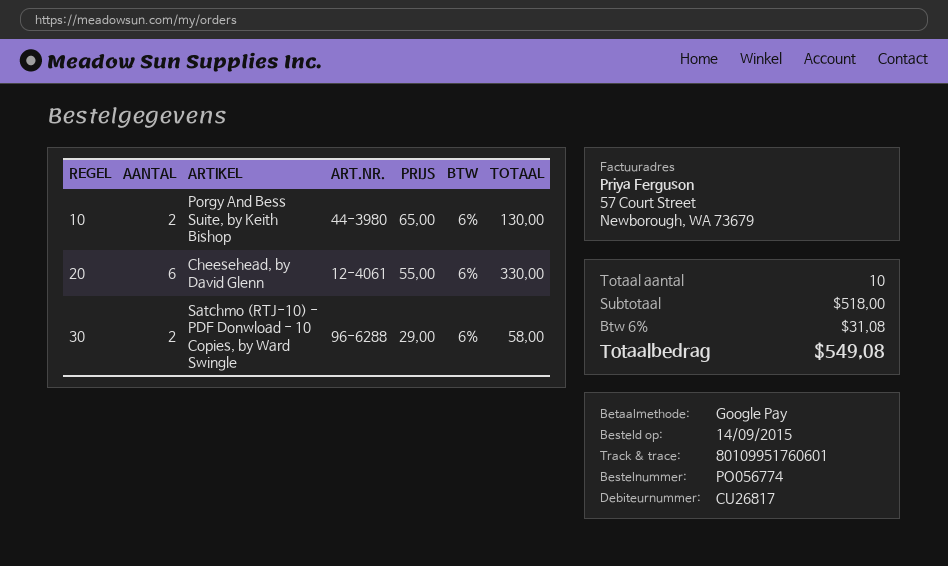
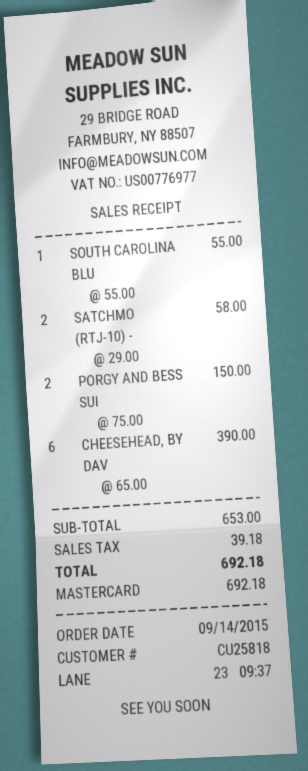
customer number: CU26817 -> CU25818
payment method: Google Pay -> Mastercard
Porgy And Bess Suite, by Keith Bishop: 2 x 65.00 = 130.00 -> 2 x 75.00 = 150.00
Cheesehead, by David Glenn: 6 x 55.00 = 330.00 -> 6 x 65.00 = 390.00
SOUTH CAROLINA BLU: none -> 1 x 55.00 = 55.00
subtotal: 518.00 -> 653.00
tax: 31.08 -> 39.18
total: 549.08 -> 692.18

